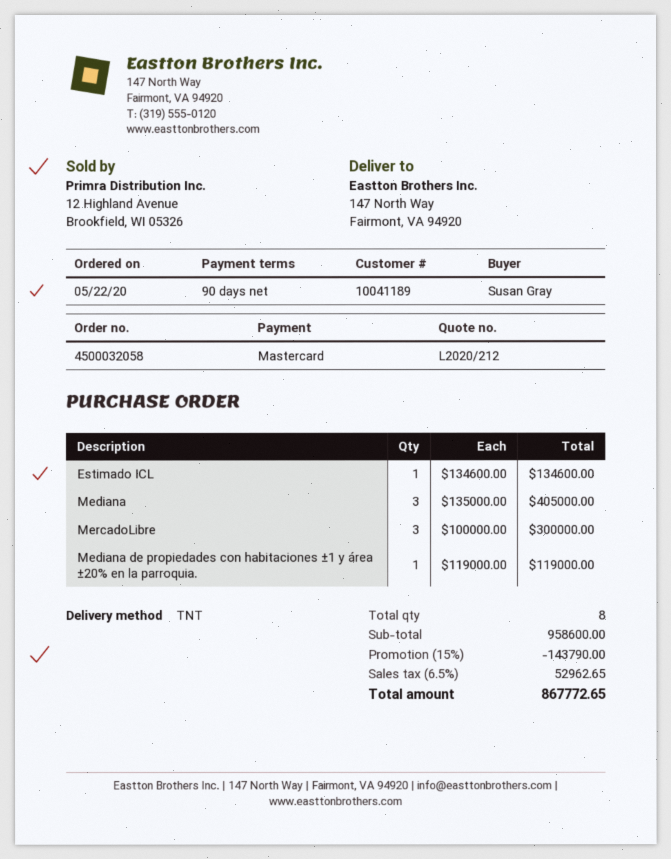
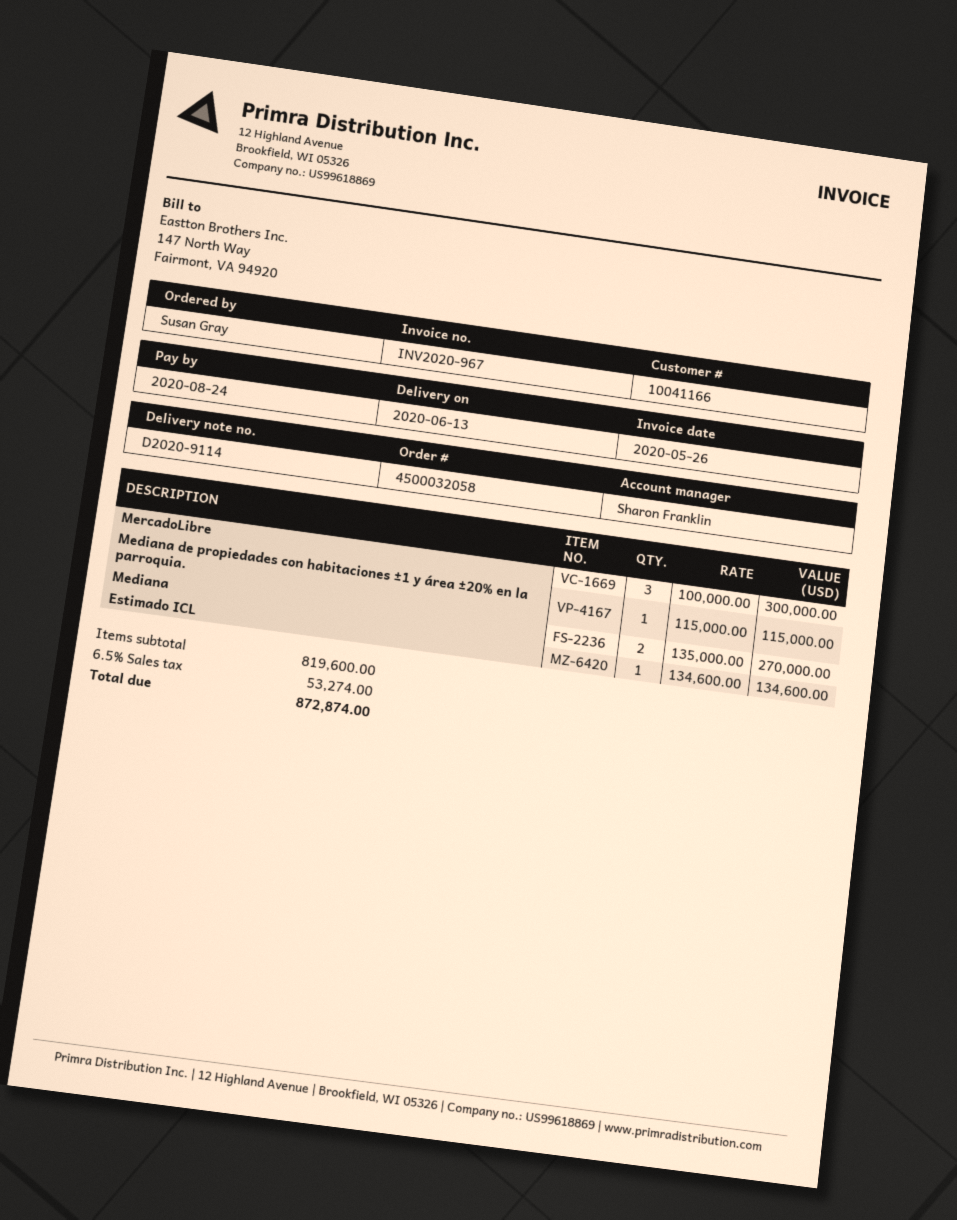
customer number: 10041189 -> 10041166
Mediana: 3 x 135000.00 = 405000.00 -> 2 x 135000.00 = 270000.00
Mediana de propiedades con habitaciones ±1 y área ±20% en la parroquia.: 1 x 119000.00 = 119000.00 -> 1 x 115000.00 = 115000.00
subtotal: 958600.00 -> 819600.00
discount: 15% = 143790.00 -> none
tax: 6.5% = 52962.65 -> 6.5% = 53274.00
total: 867772.65 -> 872874.00

